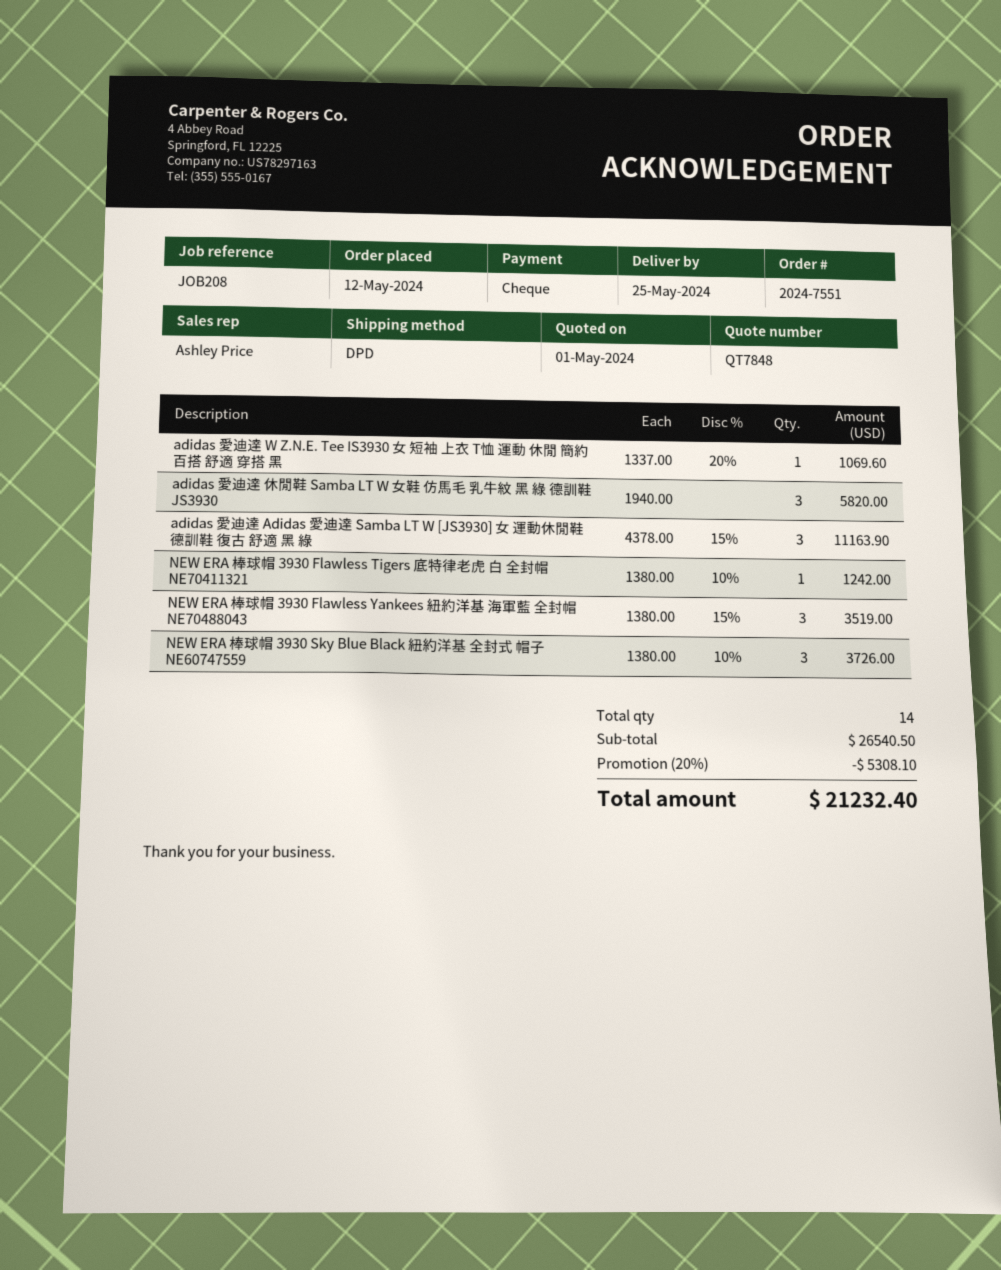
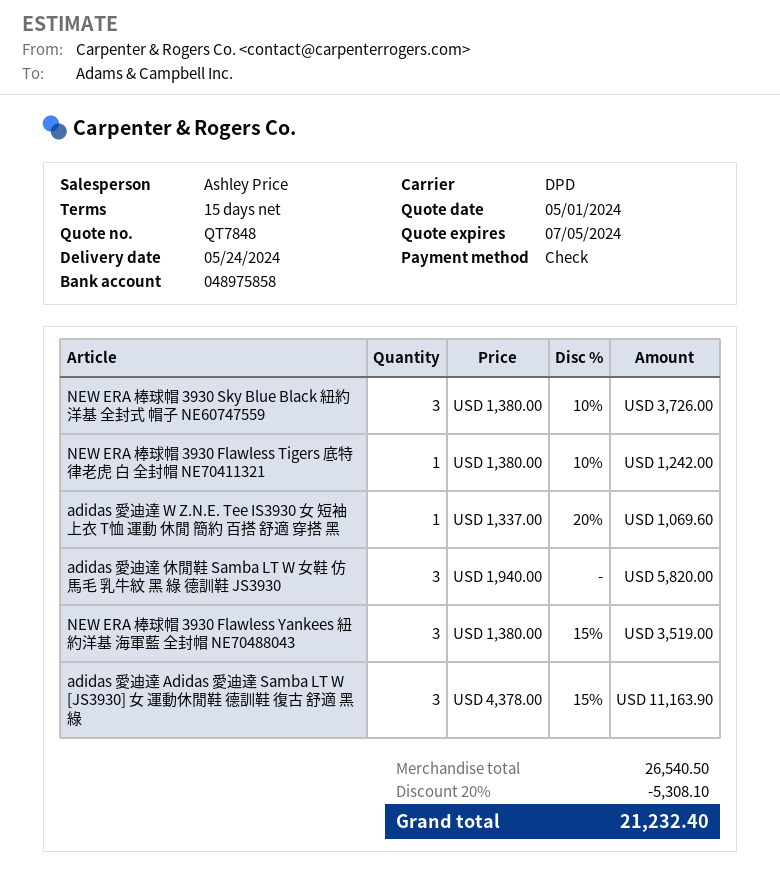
delivery date: 2024-05-25 -> 2024-05-24

